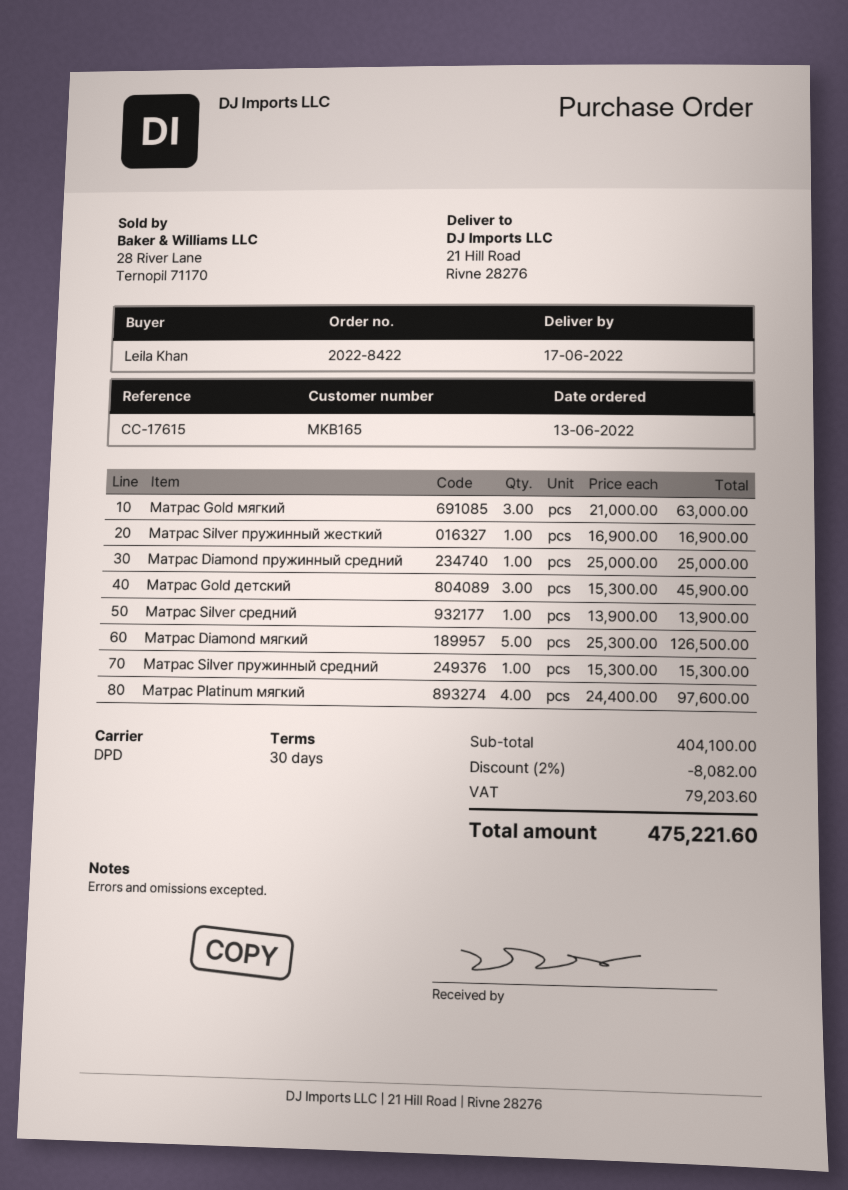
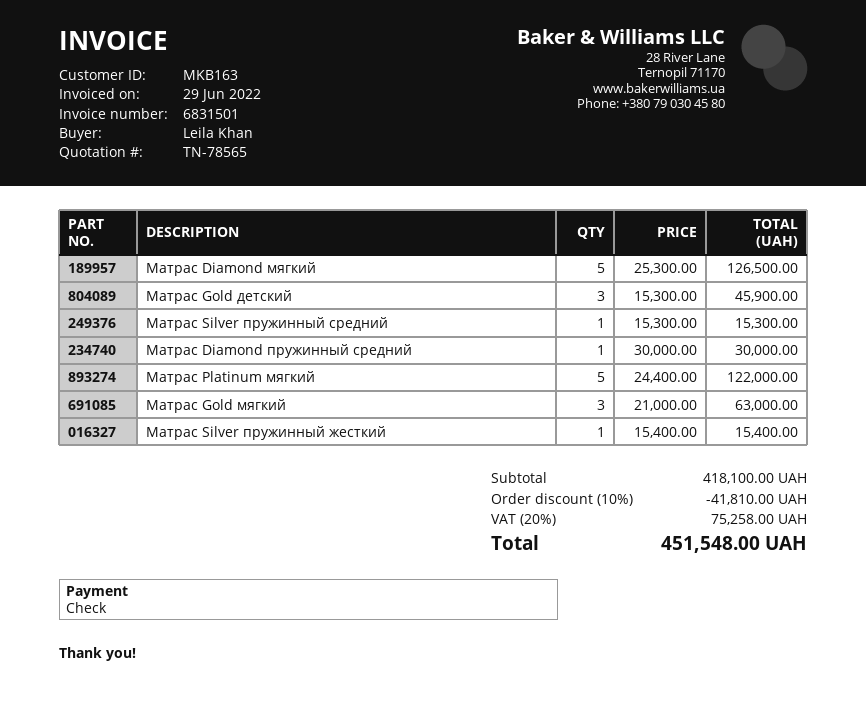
customer number: MKB165 -> MKB163
Матрас Silver пружинный жесткий: 1 x 16900.00 = 16900.00 -> 1 x 15400.00 = 15400.00
Матрас Diamond пружинный средний: 1 x 25000.00 = 25000.00 -> 1 x 30000.00 = 30000.00
Матрас Silver средний: 1 x 13900.00 = 13900.00 -> none
Матрас Platinum мягкий: 4 x 24400.00 = 97600.00 -> 5 x 24400.00 = 122000.00
subtotal: 404100.00 -> 418100.00
discount: 2% = 8082.00 -> 10% = 41810.00
tax: 79203.60 -> 75258.00
total: 475221.60 -> 451548.00

